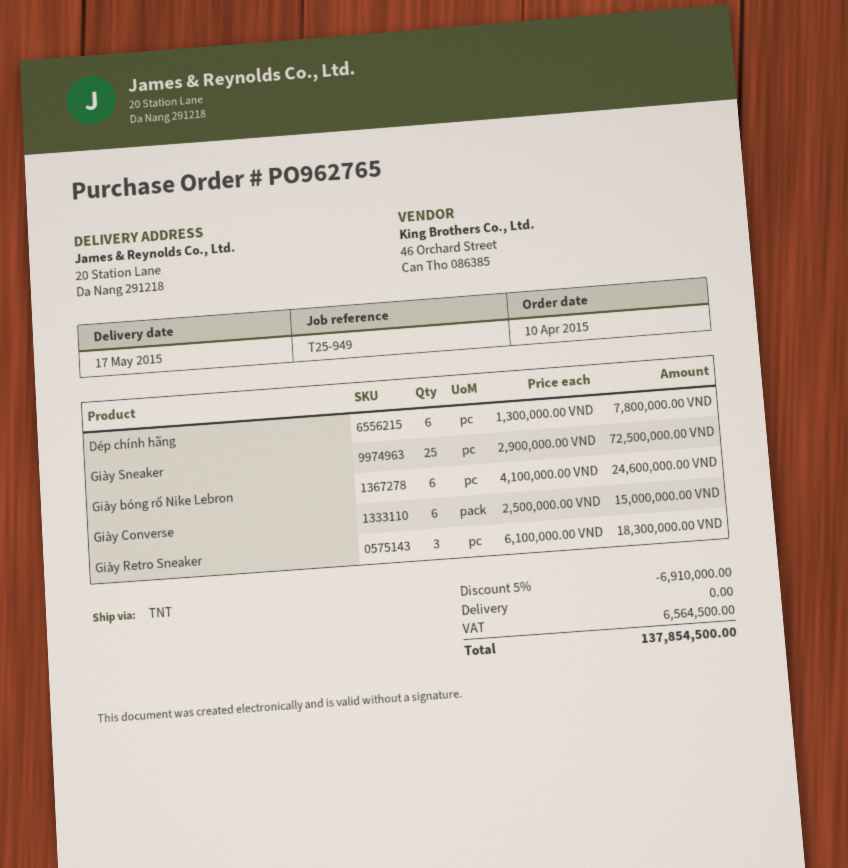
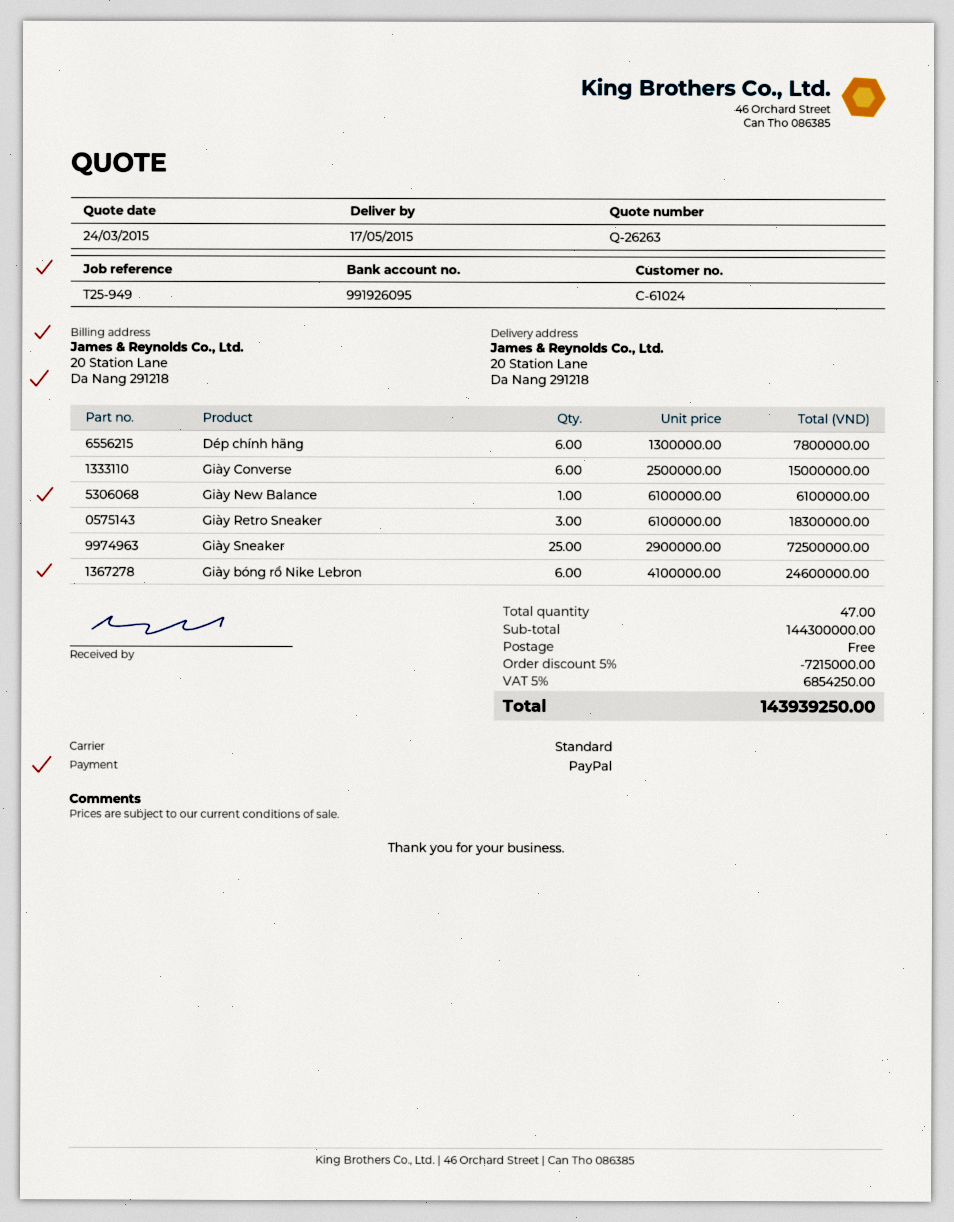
shipping method: TNT -> standard
Giày New Balance: none -> 1 x 6100000.00 = 6100000.00
discount: 5% = 6910000.00 -> 5% = 7215000.00
tax: 6564500.00 -> 6854250.00
total: 137854500.00 -> 143939250.00

